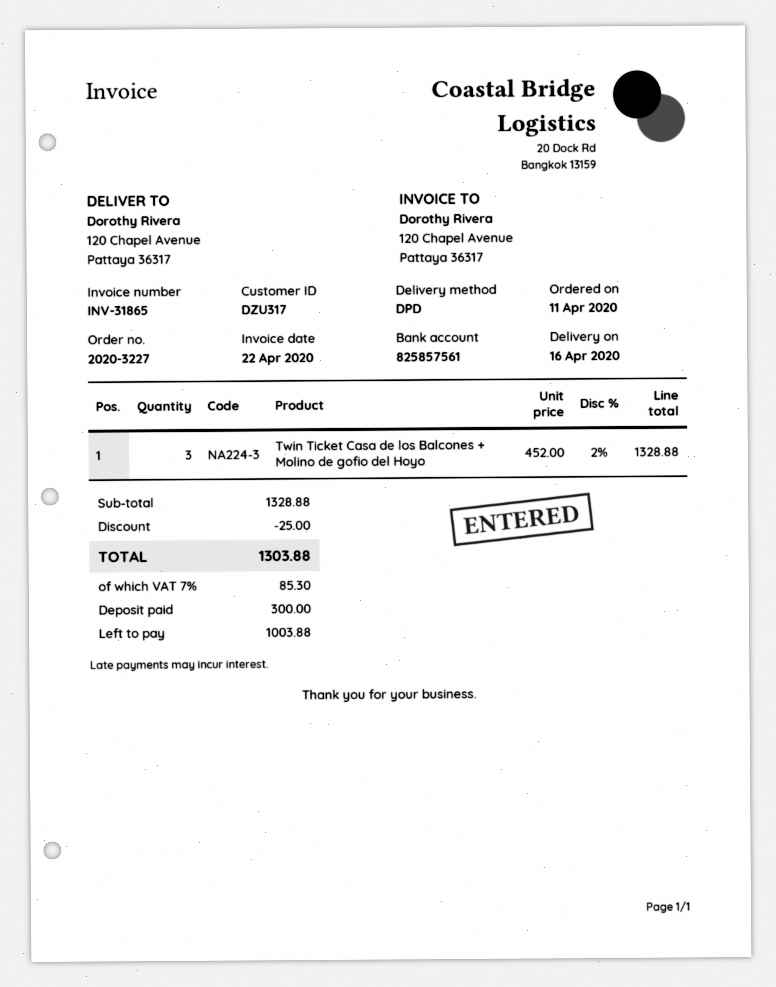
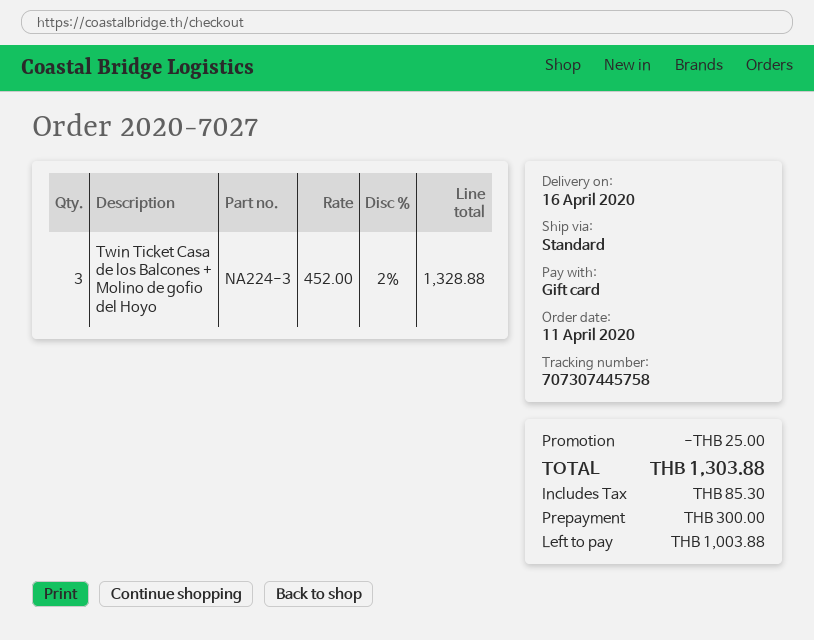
order number: 2020-3227 -> 2020-7027
shipping method: DPD -> standard

